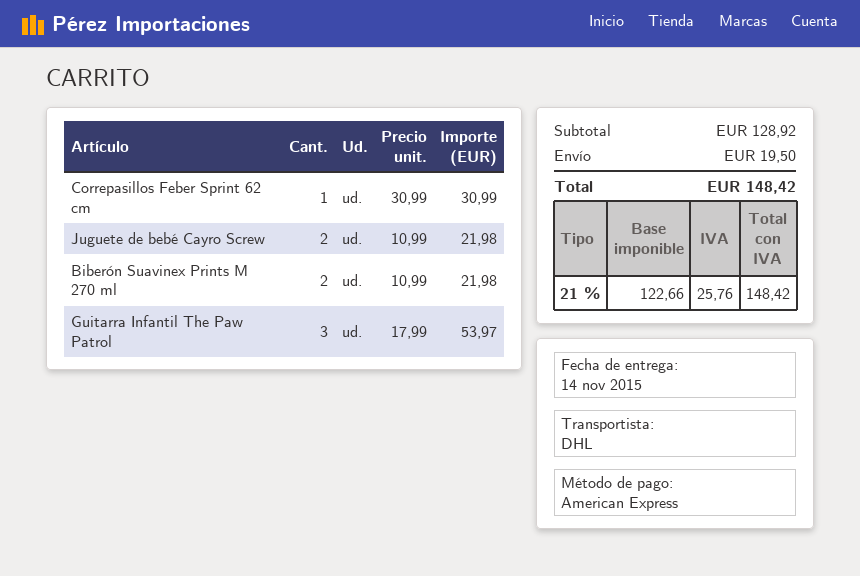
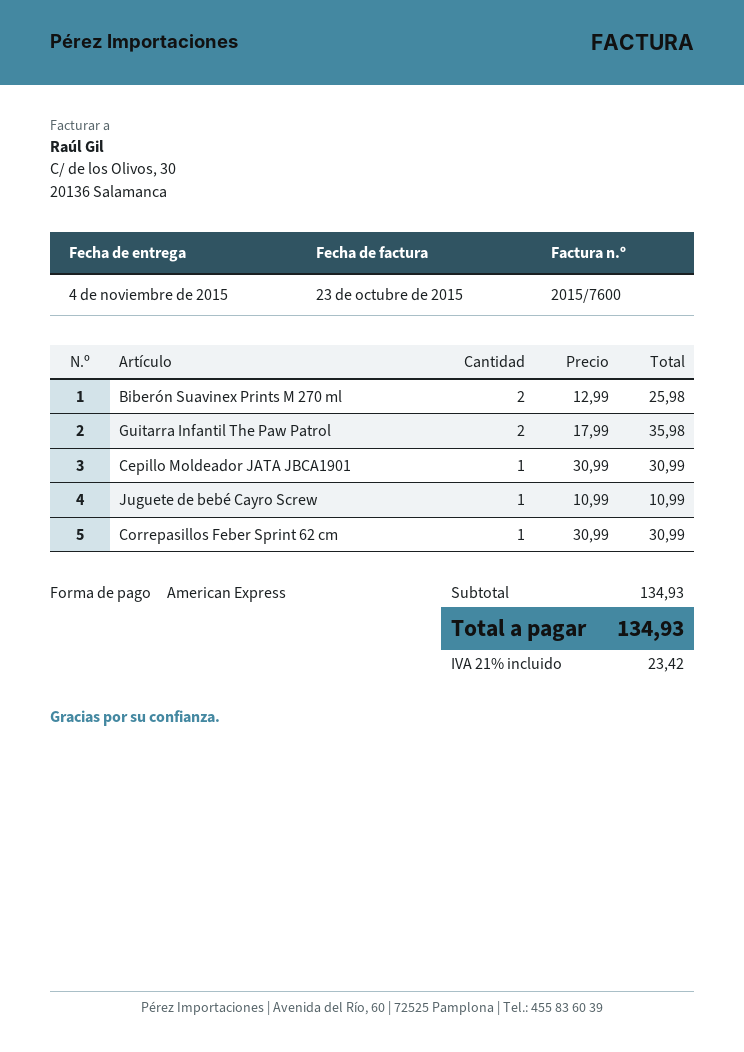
delivery date: 2015-11-14 -> 2015-11-04
Juguete de bebé Cayro Screw: 2 x 10.99 = 21.98 -> 1 x 10.99 = 10.99
Biberón Suavinex Prints M 270 ml: 2 x 10.99 = 21.98 -> 2 x 12.99 = 25.98
Guitarra Infantil The Paw Patrol: 3 x 17.99 = 53.97 -> 2 x 17.99 = 35.98
Cepillo Moldeador JATA JBCA1901: none -> 1 x 30.99 = 30.99
subtotal: 128.92 -> 134.93
shipping: 19.50 -> none
tax: 21% = 25.76 -> 21% = 23.42
total: 148.42 -> 134.93

